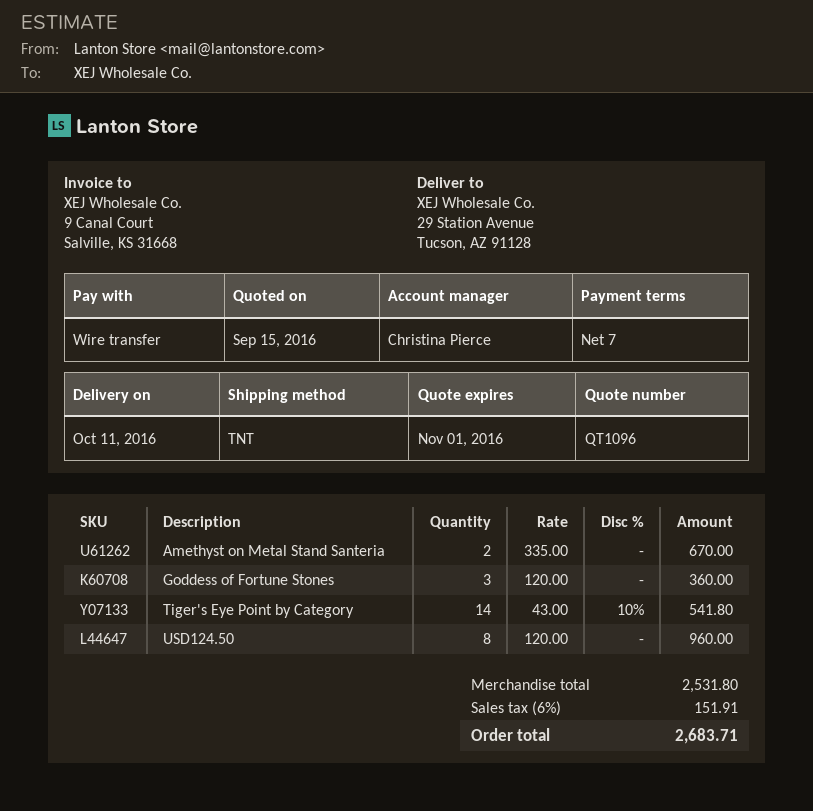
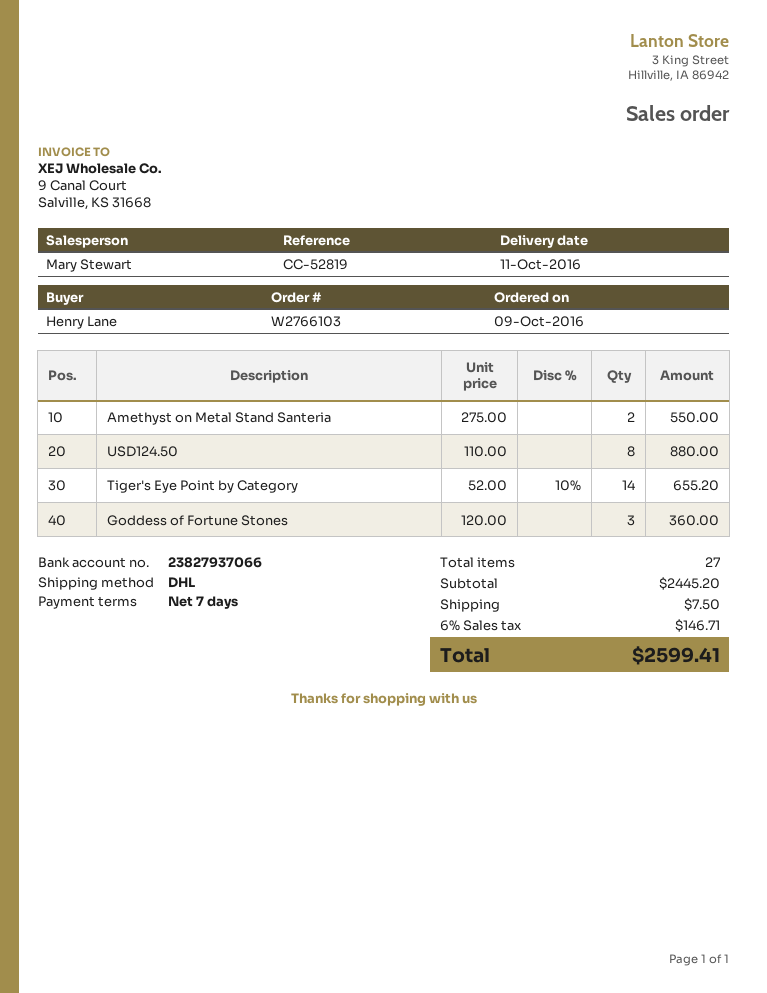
sales rep: Christina Pierce -> Mary Stewart
shipping method: TNT -> DHL
Amethyst on Metal Stand Santeria: 2 x 335.00 = 670.00 -> 2 x 275.00 = 550.00
Tiger's Eye Point by Category: 14 x 43.00 - 10% = 541.80 -> 14 x 52.00 - 10% = 655.20
USD124.50: 8 x 120.00 = 960.00 -> 8 x 110.00 = 880.00
subtotal: 2531.80 -> 2445.20
shipping: none -> 7.50
tax: 6% = 151.91 -> 6% = 146.71
total: 2683.71 -> 2599.41

